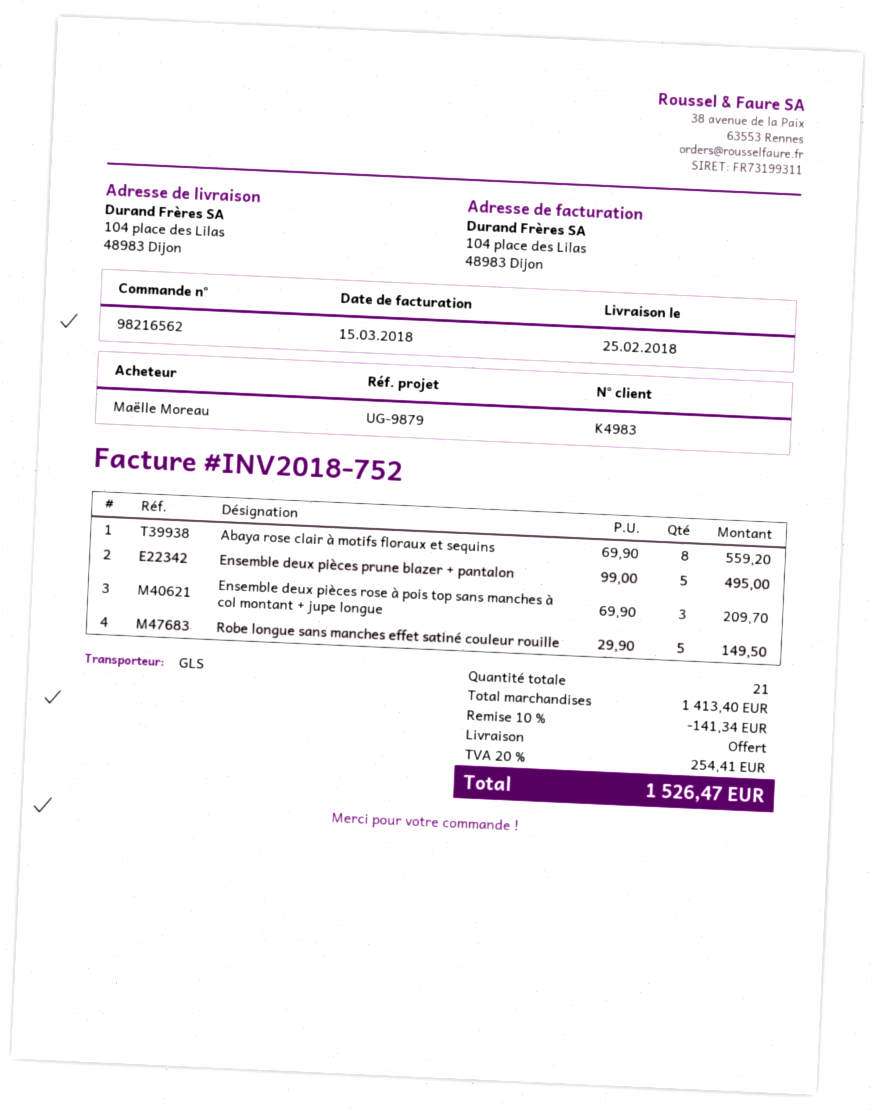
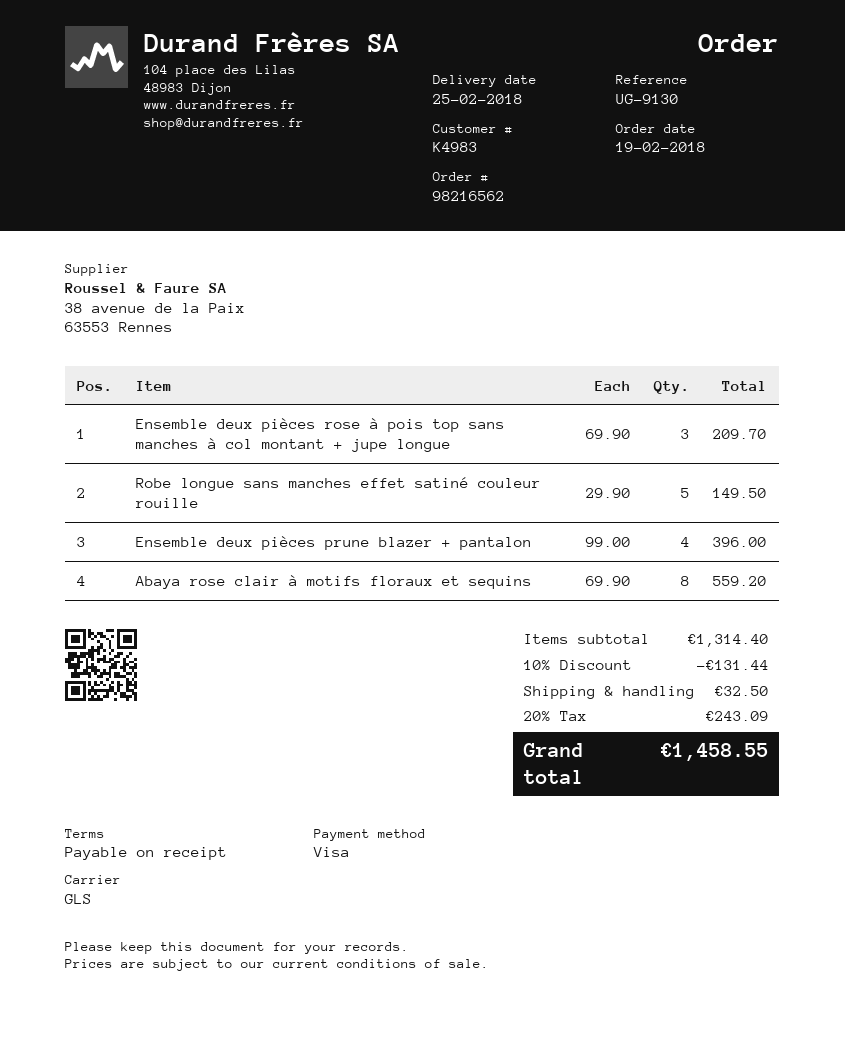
reference: UG-9879 -> UG-9130
Ensemble deux pièces prune blazer + pantalon: 5 x 99.00 = 495.00 -> 4 x 99.00 = 396.00
subtotal: 1413.40 -> 1314.40
discount: 10% = 141.34 -> 10% = 131.44
shipping: 0.00 -> 32.50
tax: 20% = 254.41 -> 20% = 243.09
total: 1526.47 -> 1458.55

